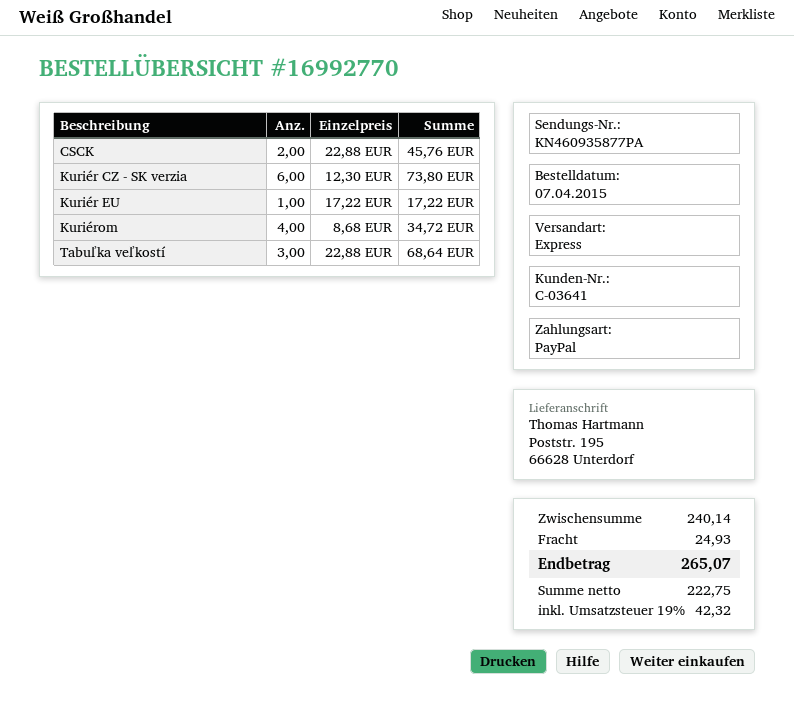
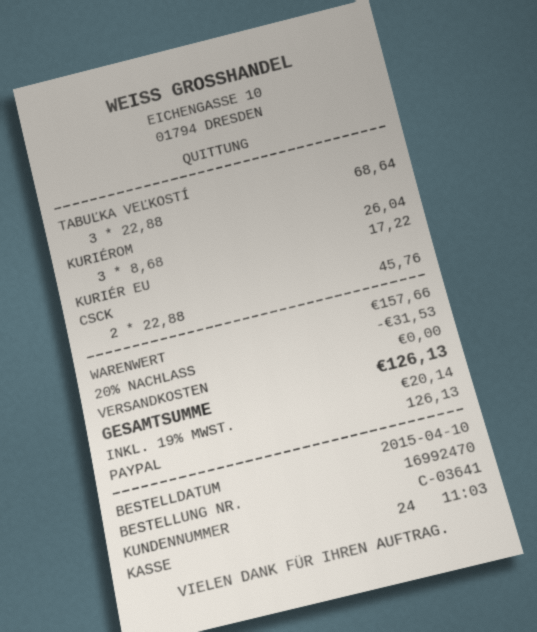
order number: 16992770 -> 16992470
order date: 2015-04-07 -> 2015-04-10
Kuriér CZ - SK verzia: 6 x 12.30 = 73.80 -> none
Kuriérom: 4 x 8.68 = 34.72 -> 3 x 8.68 = 26.04
subtotal: 240.14 -> 157.66
discount: none -> 20% = 31.53
shipping: 24.93 -> 0.00
tax: 19% = 42.32 -> 19% = 20.14
total: 265.07 -> 126.13

